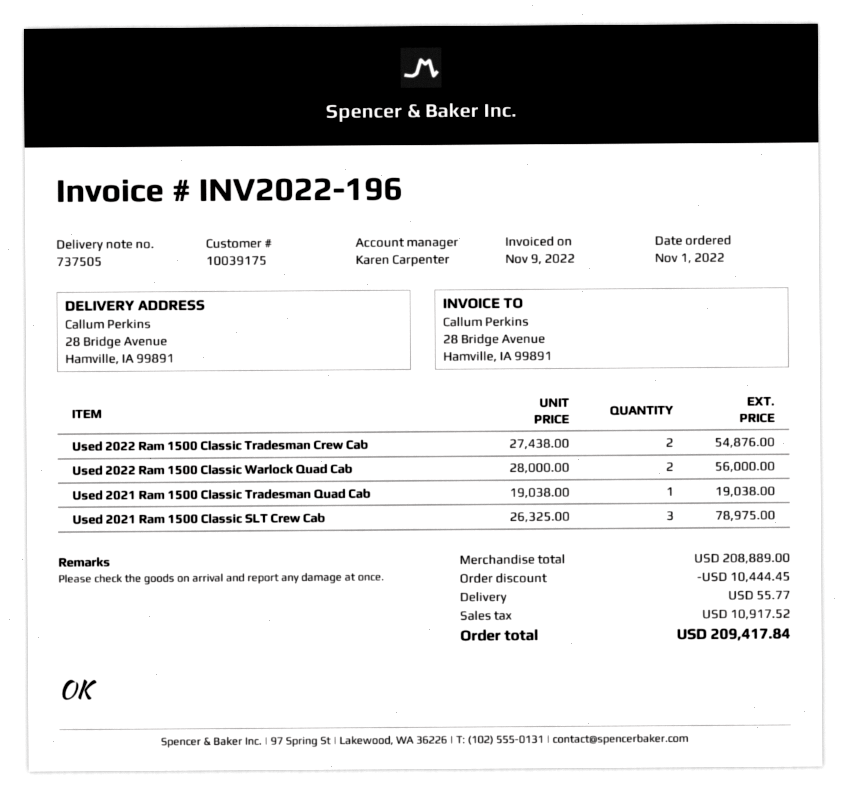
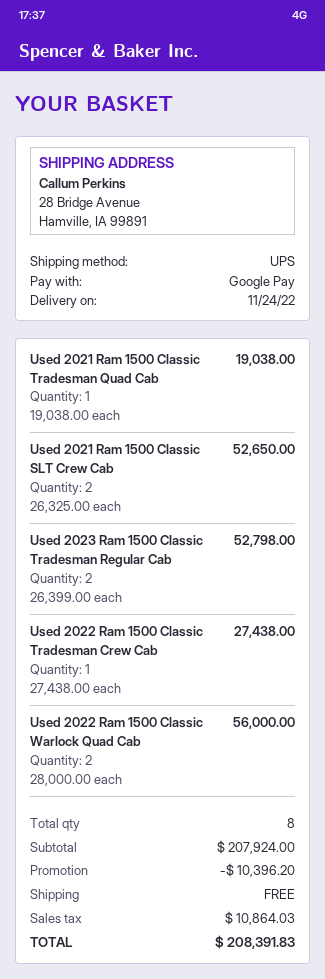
Used 2022 Ram 1500 Classic Tradesman Crew Cab: 2 x 27438.00 = 54876.00 -> 1 x 27438.00 = 27438.00
Used 2021 Ram 1500 Classic SLT Crew Cab: 3 x 26325.00 = 78975.00 -> 2 x 26325.00 = 52650.00
Used 2023 Ram 1500 Classic Tradesman Regular Cab: none -> 2 x 26399.00 = 52798.00
subtotal: 208889.00 -> 207924.00
discount: 10444.45 -> 10396.20
shipping: 55.77 -> 0.00
tax: 10917.52 -> 10864.03
total: 209417.84 -> 208391.83

